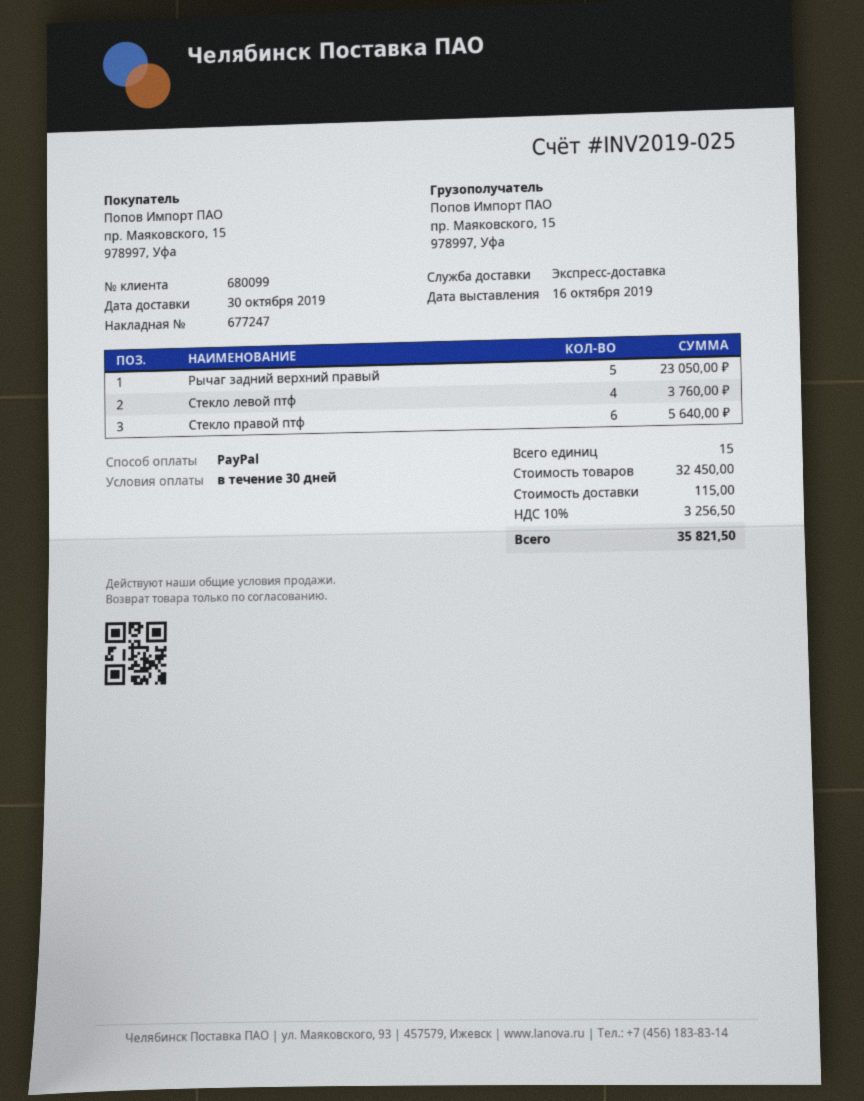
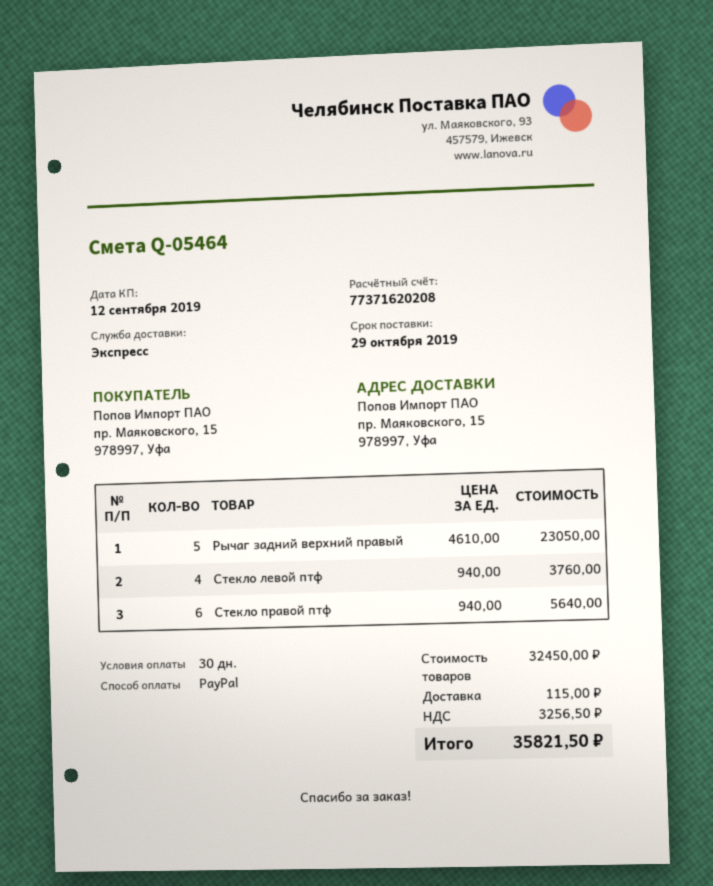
delivery date: 2019-10-30 -> 2019-10-29

